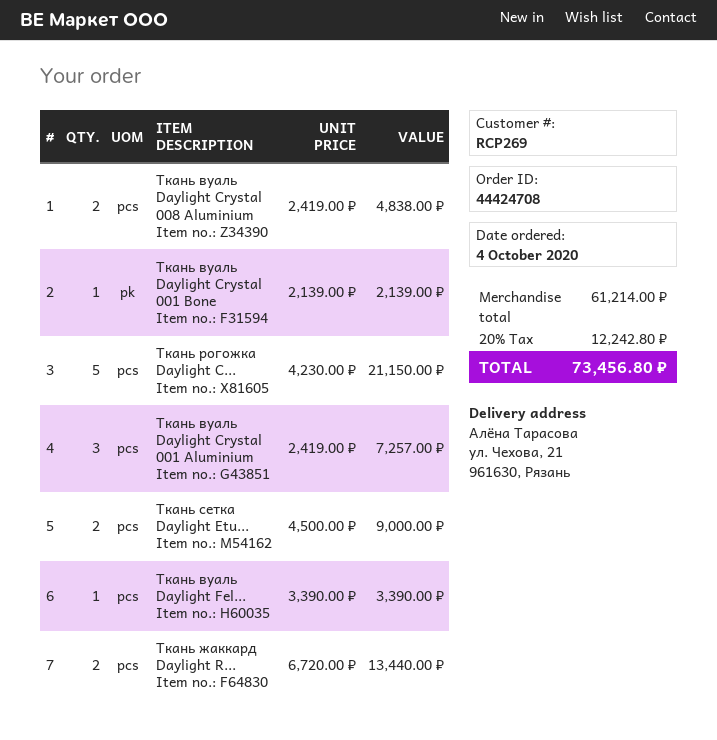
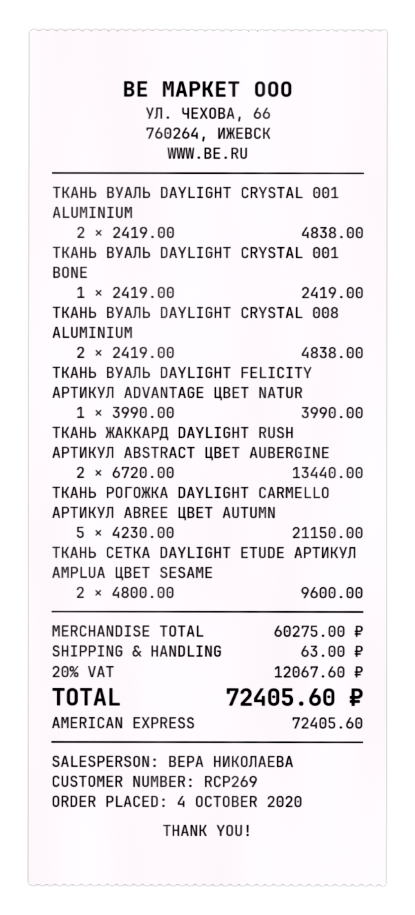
Ткань вуаль Daylight Crystal 001 Bone: 1 x 2139.00 = 2139.00 -> 1 x 2419.00 = 2419.00
Ткань вуаль Daylight Crystal 001 Aluminium: 3 x 2419.00 = 7257.00 -> 2 x 2419.00 = 4838.00
Ткань сетка Daylight Etu...: 2 x 4500.00 = 9000.00 -> 2 x 4800.00 = 9600.00
Ткань вуаль Daylight Fel...: 1 x 3390.00 = 3390.00 -> 1 x 3990.00 = 3990.00
subtotal: 61214.00 -> 60275.00
shipping: none -> 63.00
tax: 20% = 12242.80 -> 20% = 12067.60
total: 73456.80 -> 72405.60

